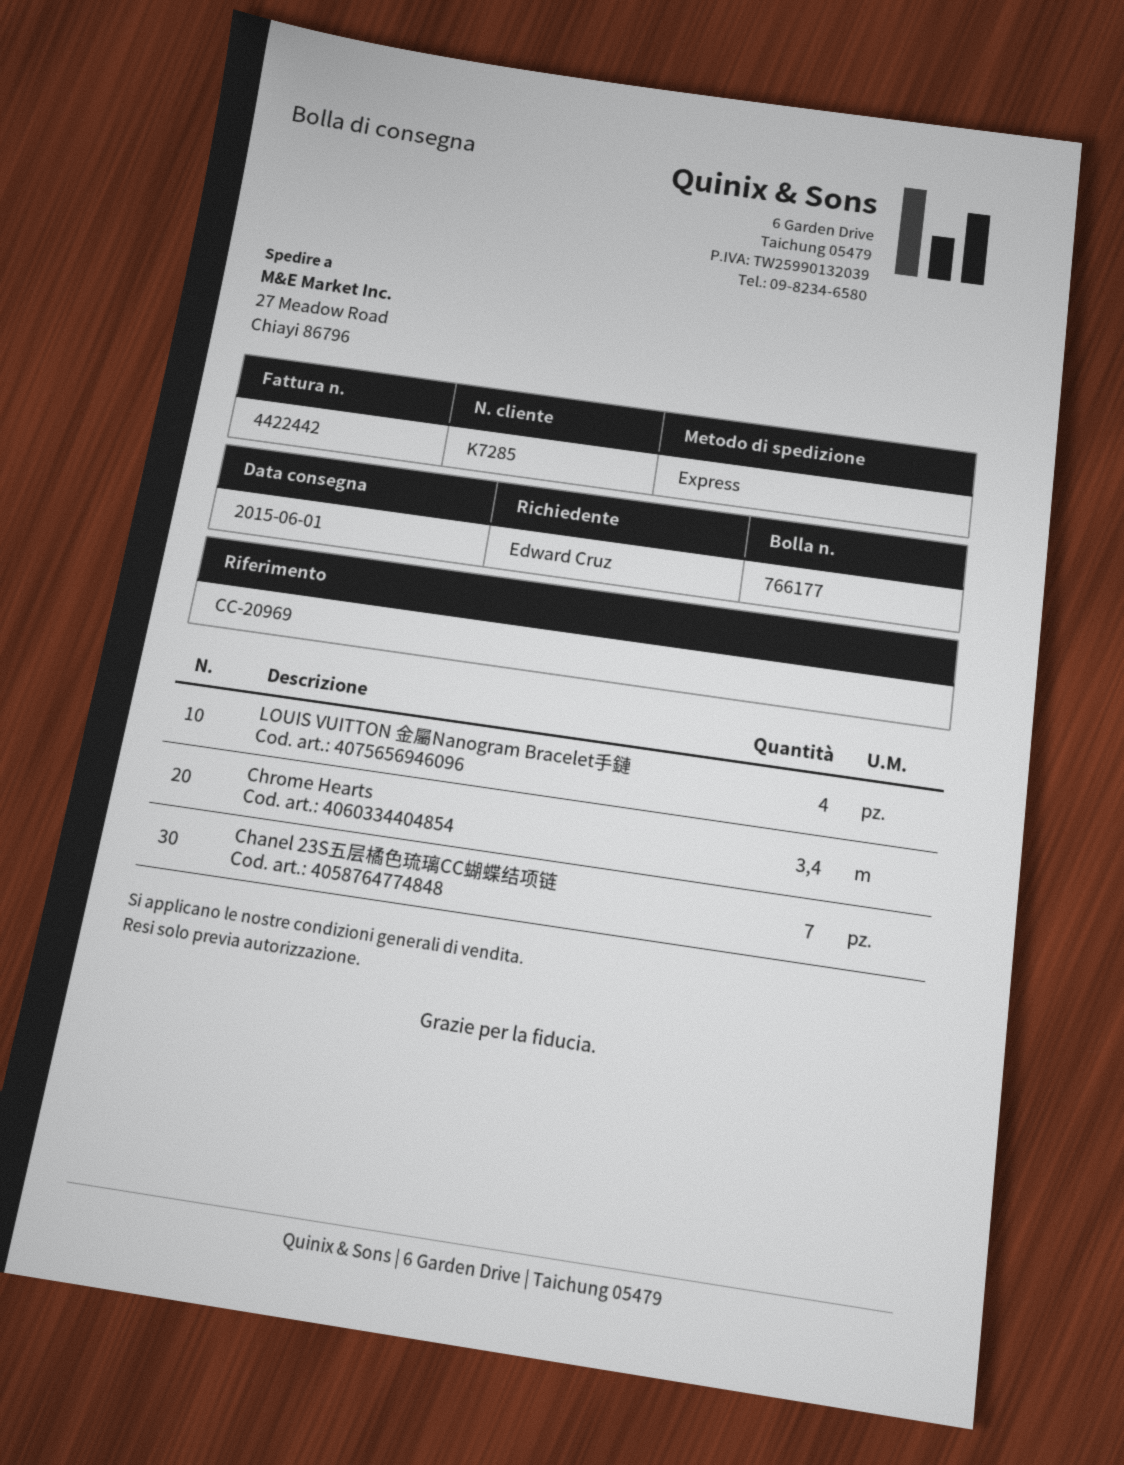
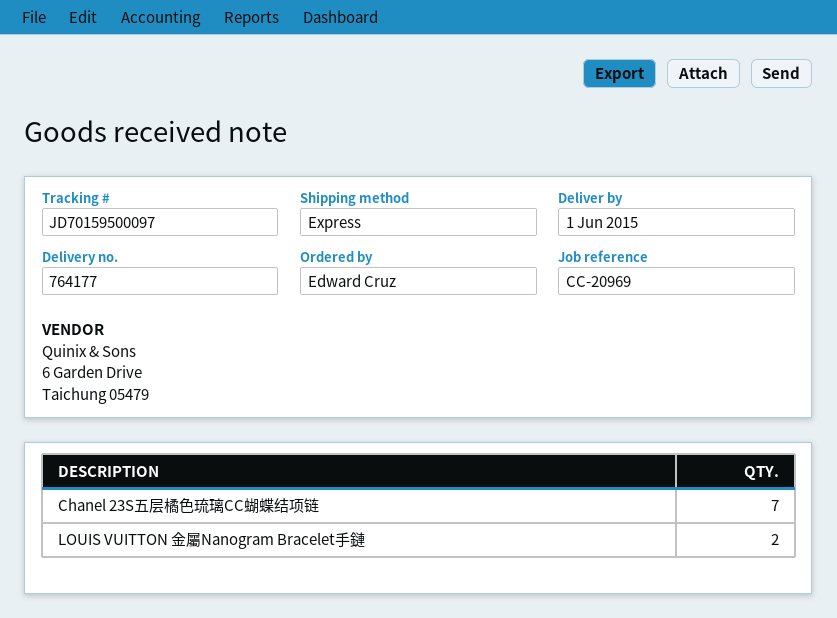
delivery note number: 766177 -> 764177
LOUIS VUITTON 金屬Nanogram Bracelet手鏈: 4 -> 2
Chrome Hearts: 3.4 -> none

